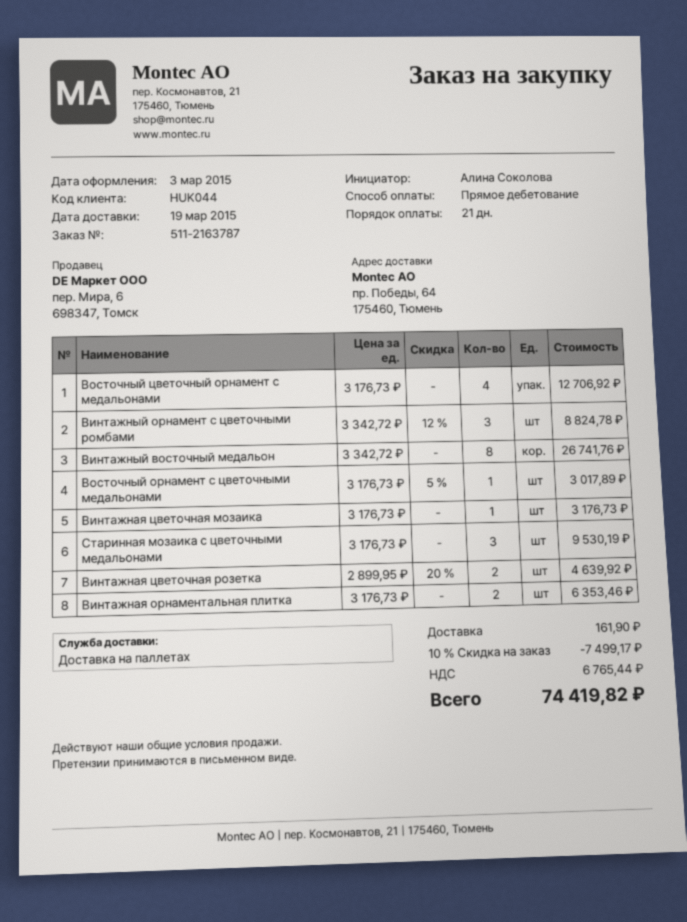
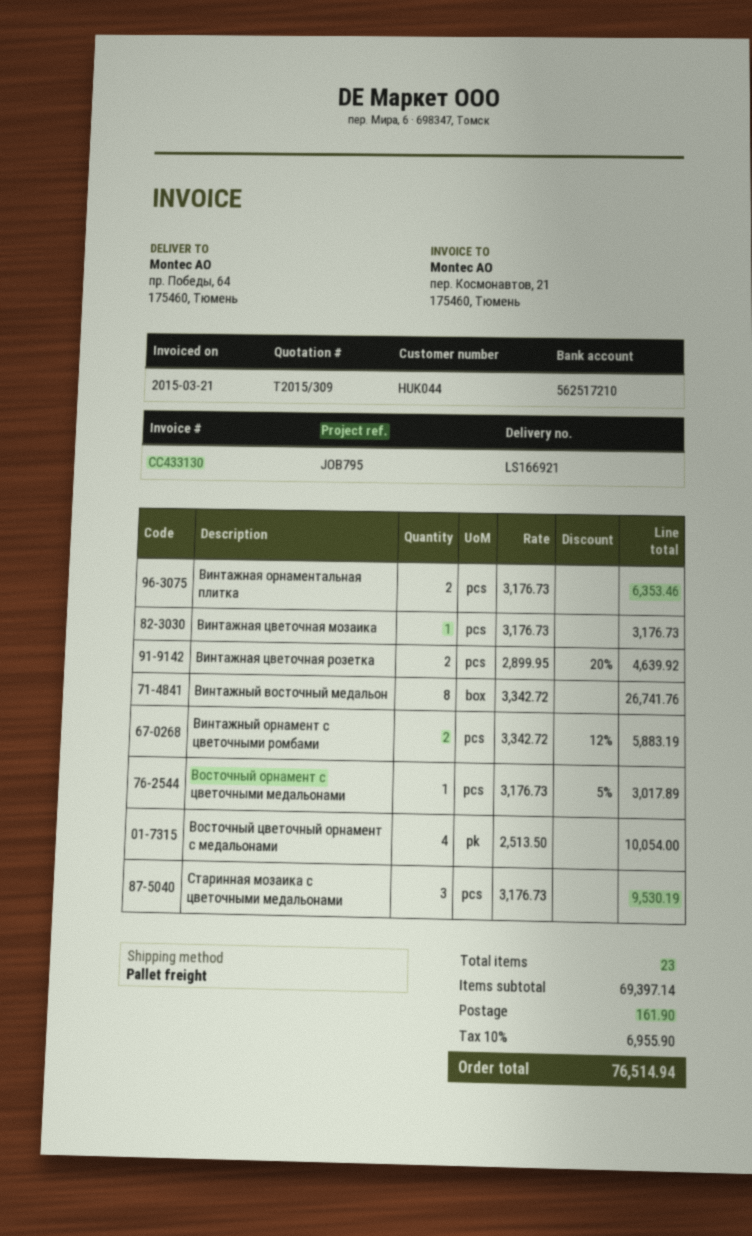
Восточный цветочный орнамент с медальонами: 4 x 3176.73 = 12706.92 -> 4 x 2513.50 = 10054.00
Винтажный орнамент с цветочными ромбами: 3 x 3342.72 - 12% = 8824.78 -> 2 x 3342.72 - 12% = 5883.19
discount: 10% = 7499.17 -> none
tax: 6765.44 -> 6955.90
total: 74419.82 -> 76514.94

